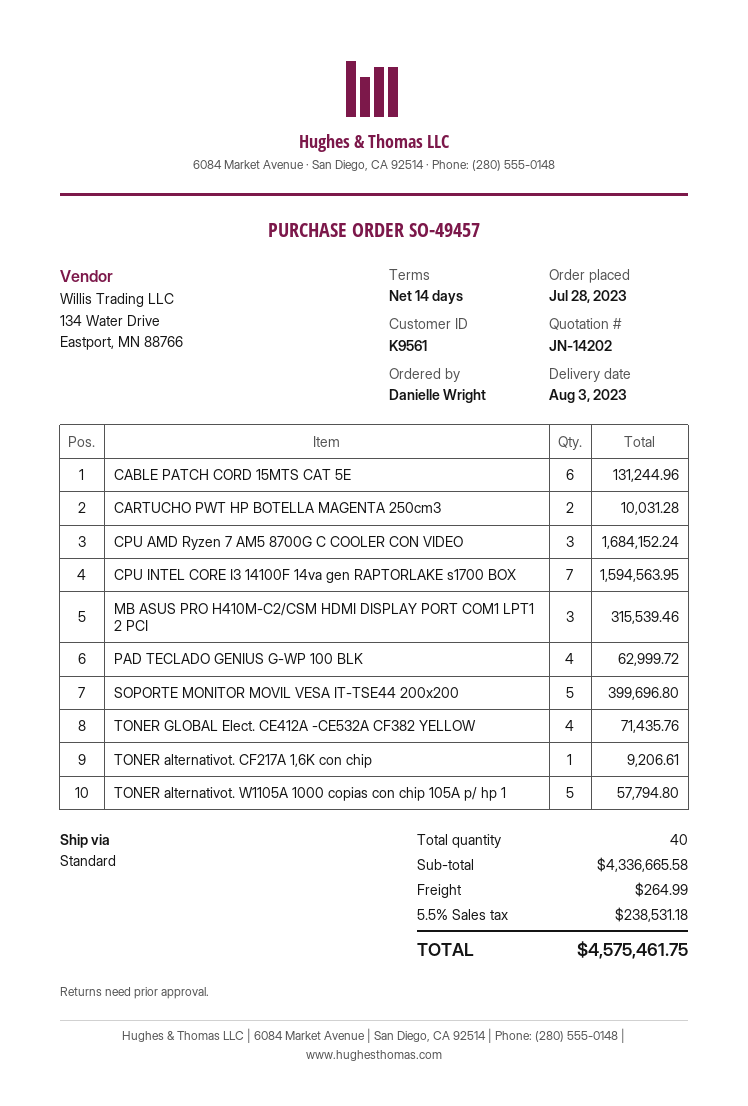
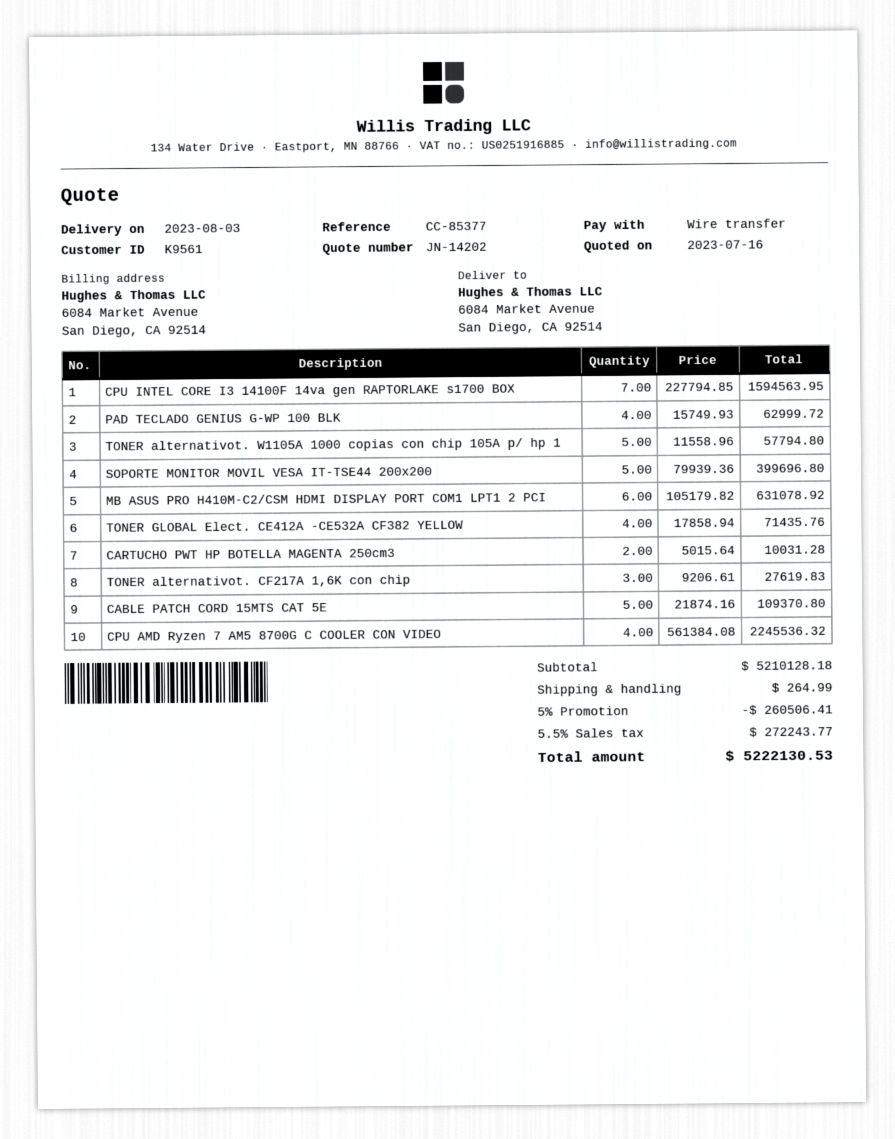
CABLE PATCH CORD 15MTS CAT 5E: 6 for 131244.96 -> 5 for 109370.80
CPU AMD Ryzen 7 AM5 8700G C COOLER CON VIDEO: 3 for 1684152.24 -> 4 for 2245536.32
MB ASUS PRO H410M-C2/CSM HDMI DISPLAY PORT COM1 LPT1 2 PCI: 3 for 315539.46 -> 6 for 631078.92
TONER alternativot. CF217A 1,6K con chip: 1 for 9206.61 -> 3 for 27619.83
subtotal: 4336665.58 -> 5210128.18
discount: none -> 5% = 260506.41
tax: 5.5% = 238531.18 -> 5.5% = 272243.77
total: 4575461.75 -> 5222130.53

